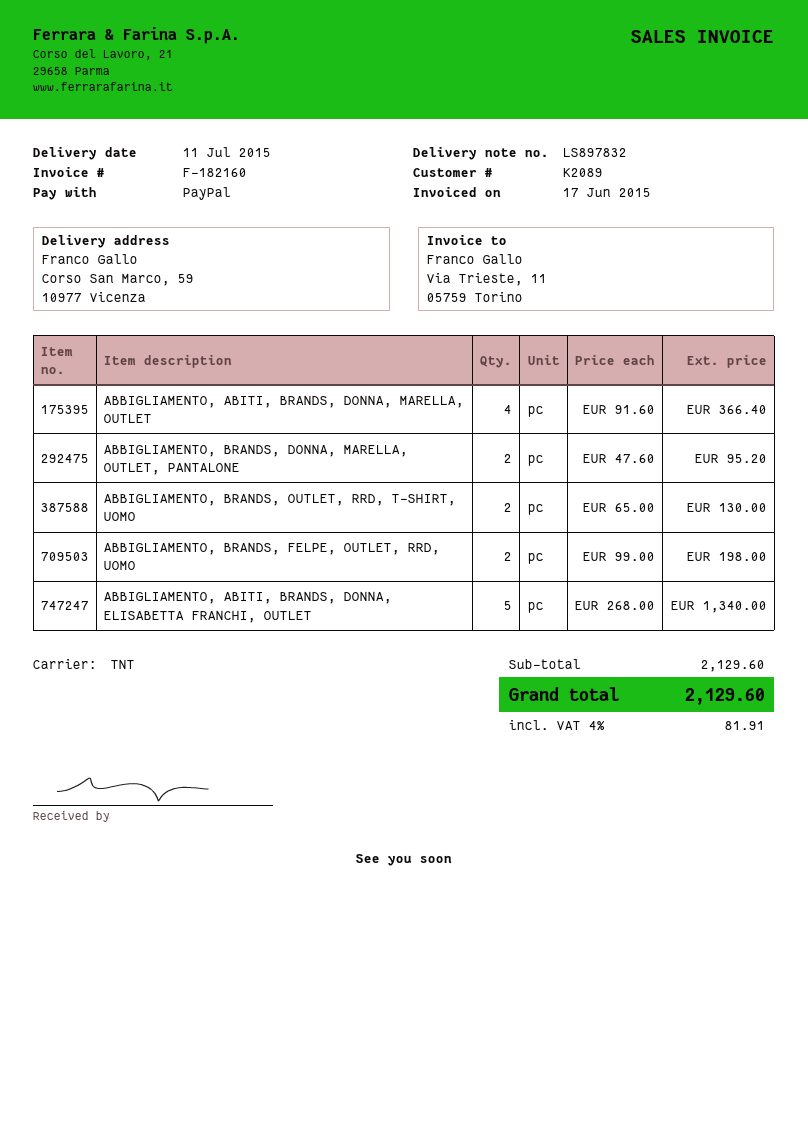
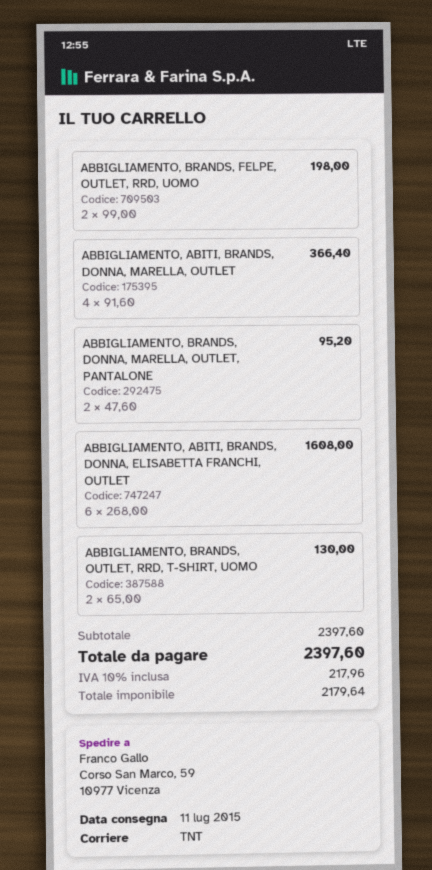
ABBIGLIAMENTO, ABITI, BRANDS, DONNA, ELISABETTA FRANCHI, OUTLET: 5 x 268.00 = 1340.00 -> 6 x 268.00 = 1608.00
subtotal: 2129.60 -> 2397.60
tax: 4% = 81.91 -> 10% = 217.96
total: 2129.60 -> 2397.60

